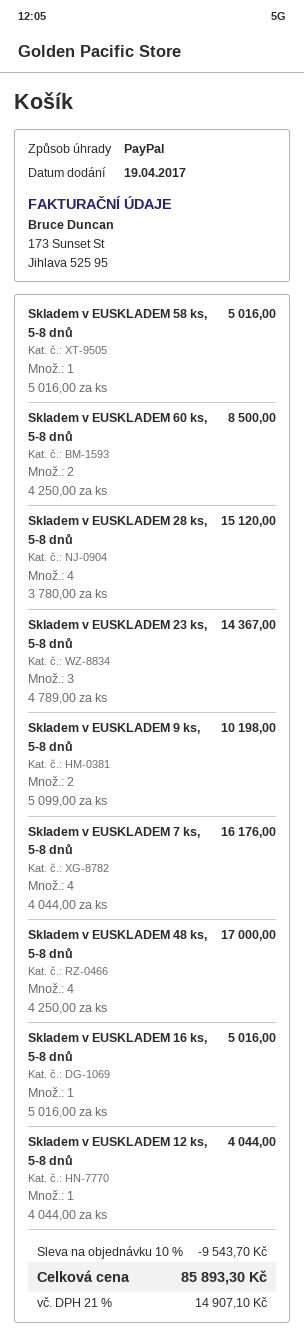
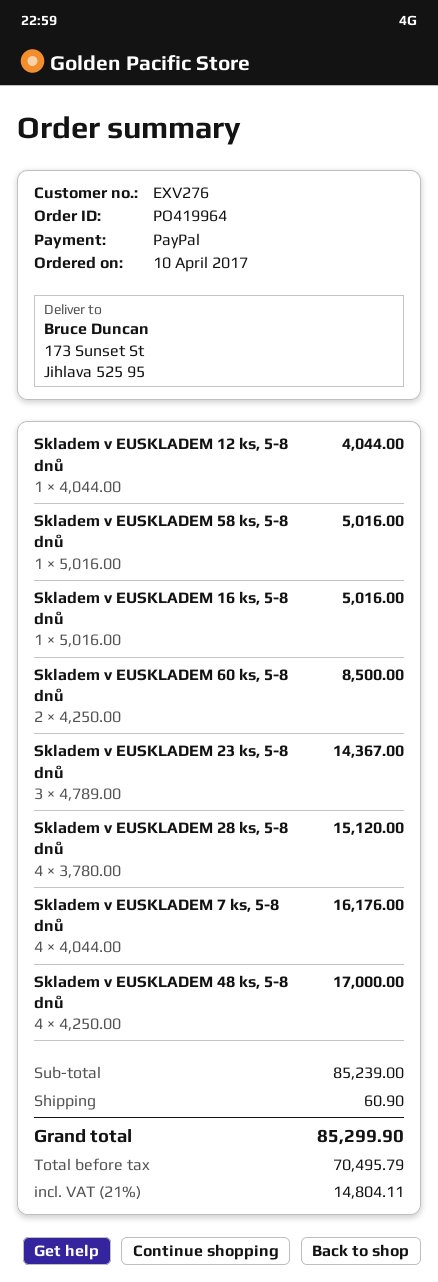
Skladem v EUSKLADEM 9 ks, 5-8 dnů: 2 x 5099.00 = 10198.00 -> none
discount: 10% = 9543.70 -> none
shipping: none -> 60.90
tax: 21% = 14907.10 -> 21% = 14804.11
total: 85893.30 -> 85299.90

